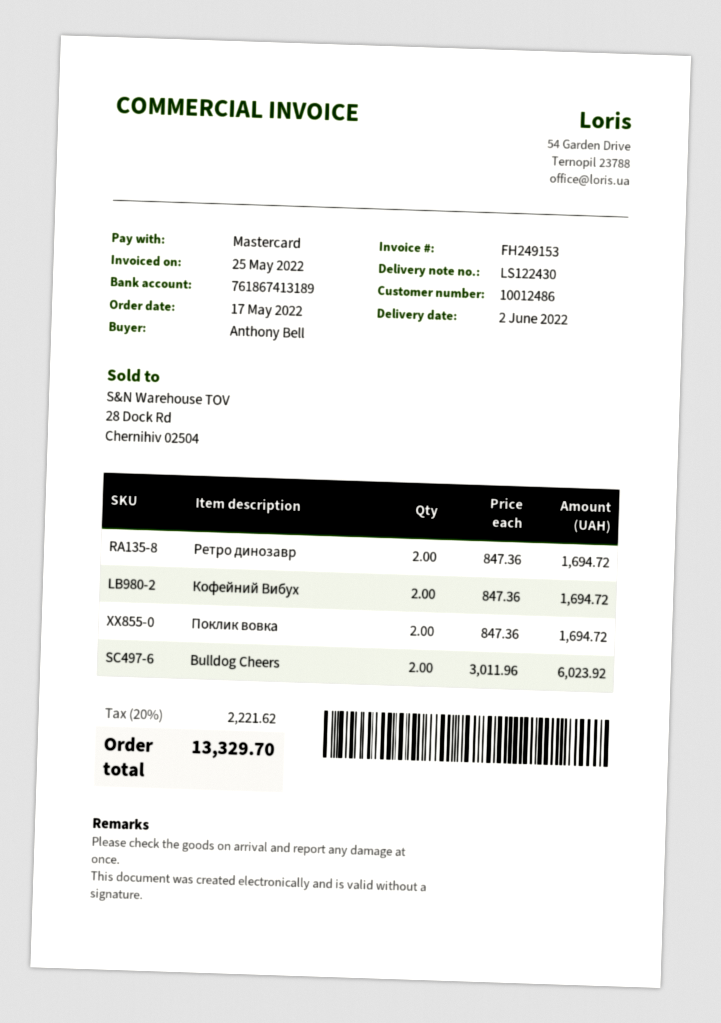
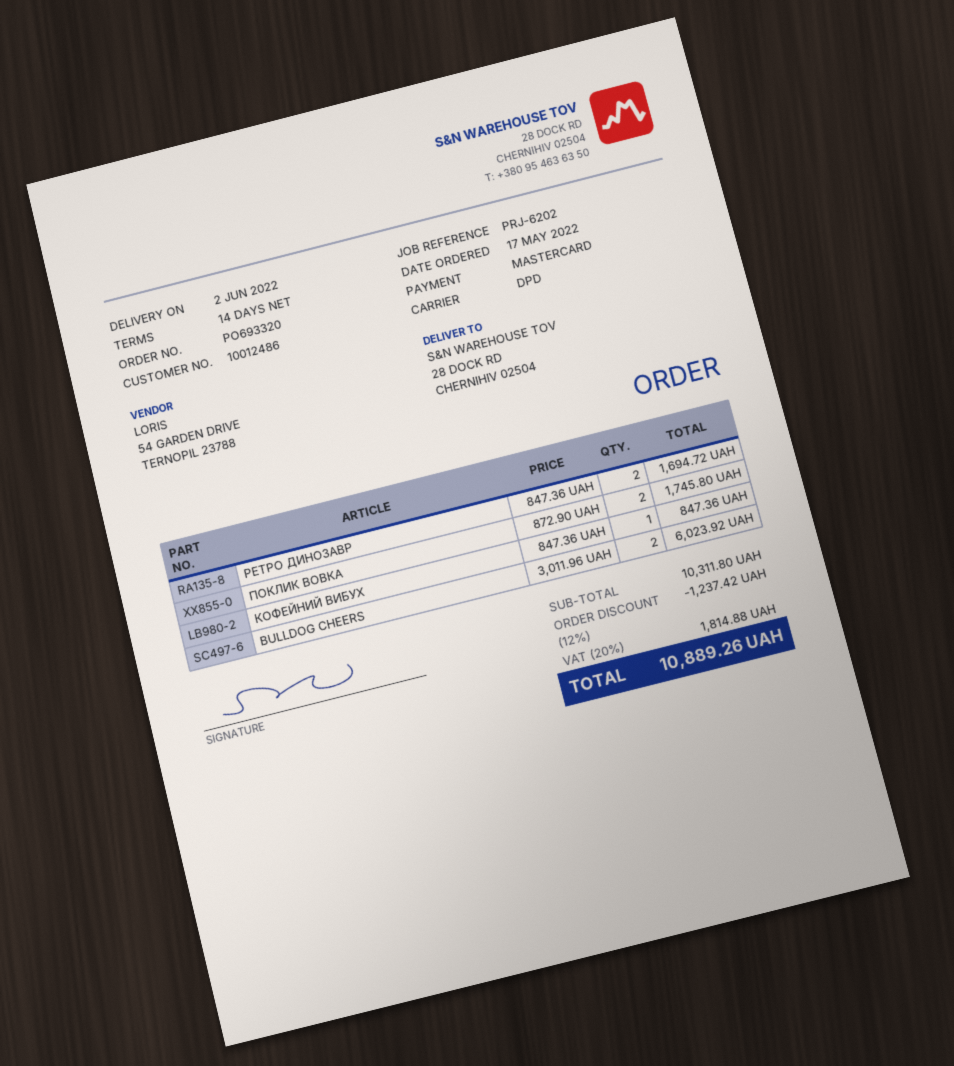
Кофейний Вибух: 2 x 847.36 = 1694.72 -> 1 x 847.36 = 847.36
Поклик вовка: 2 x 847.36 = 1694.72 -> 2 x 872.90 = 1745.80
discount: none -> 12% = 1237.42
tax: 20% = 2221.62 -> 20% = 1814.88
total: 13329.70 -> 10889.26

